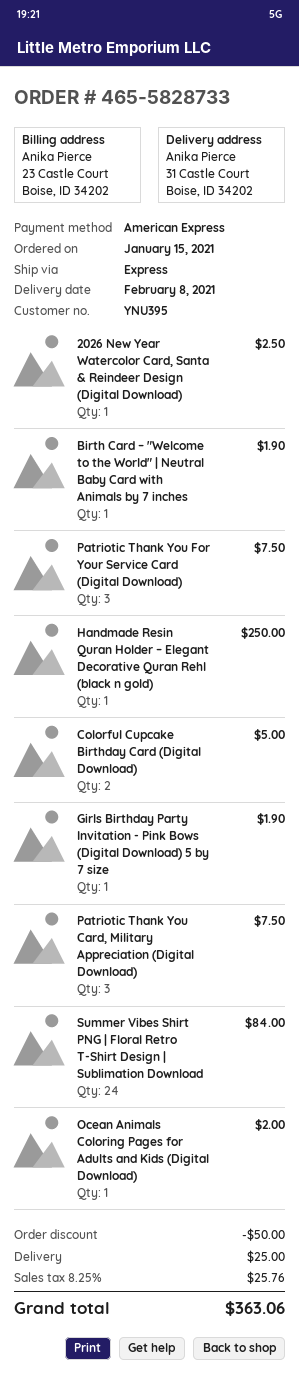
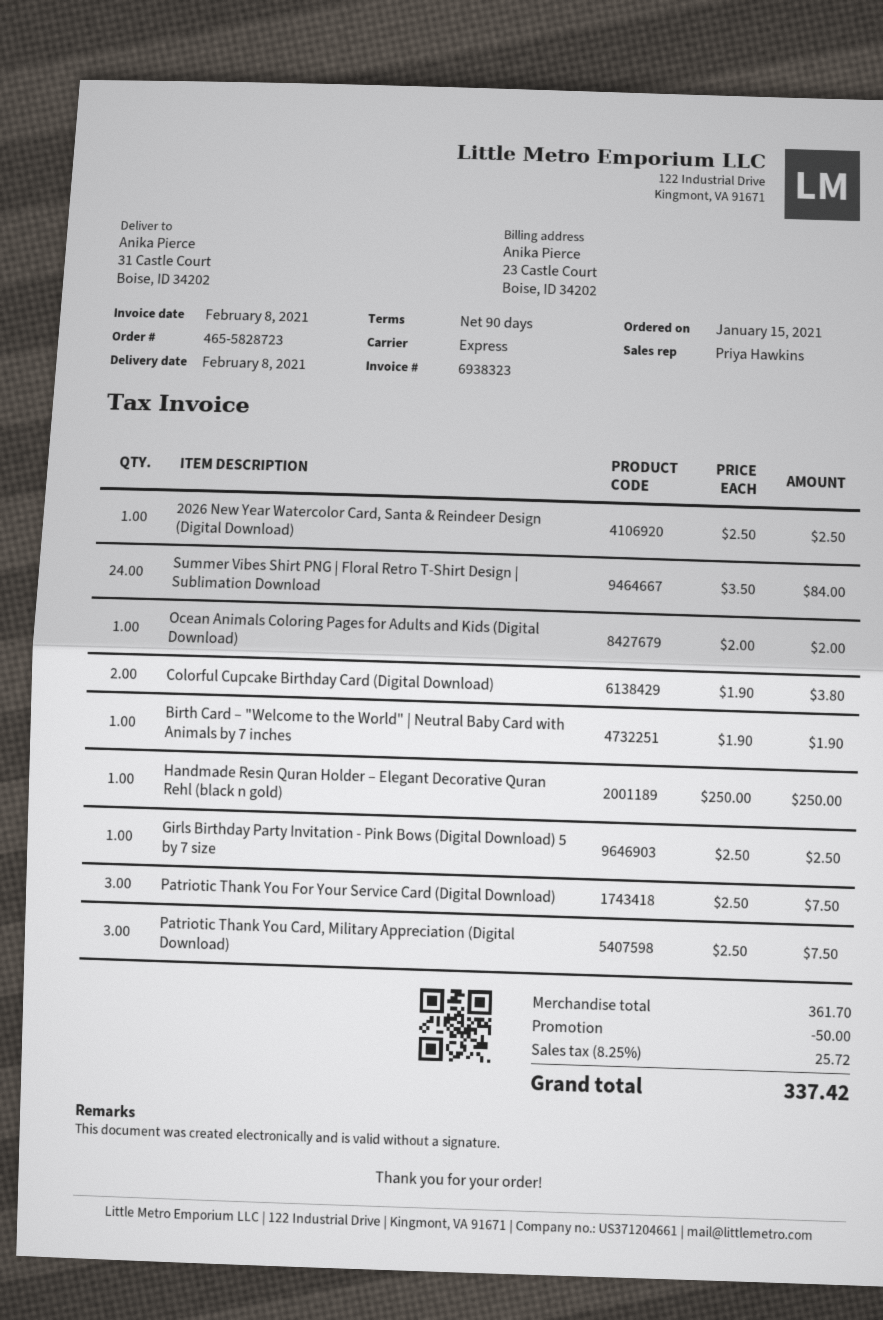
order number: 465-5828733 -> 465-5828723
Colorful Cupcake Birthday Card (Digital Download): 2 for 5.00 -> 2 for 3.80
Girls Birthday Party Invitation - Pink Bows (Digital Download) 5 by 7 size: 1 for 1.90 -> 1 for 2.50
shipping: 25.00 -> none
tax: 8.25% = 25.76 -> 8.25% = 25.72
total: 363.06 -> 337.42

